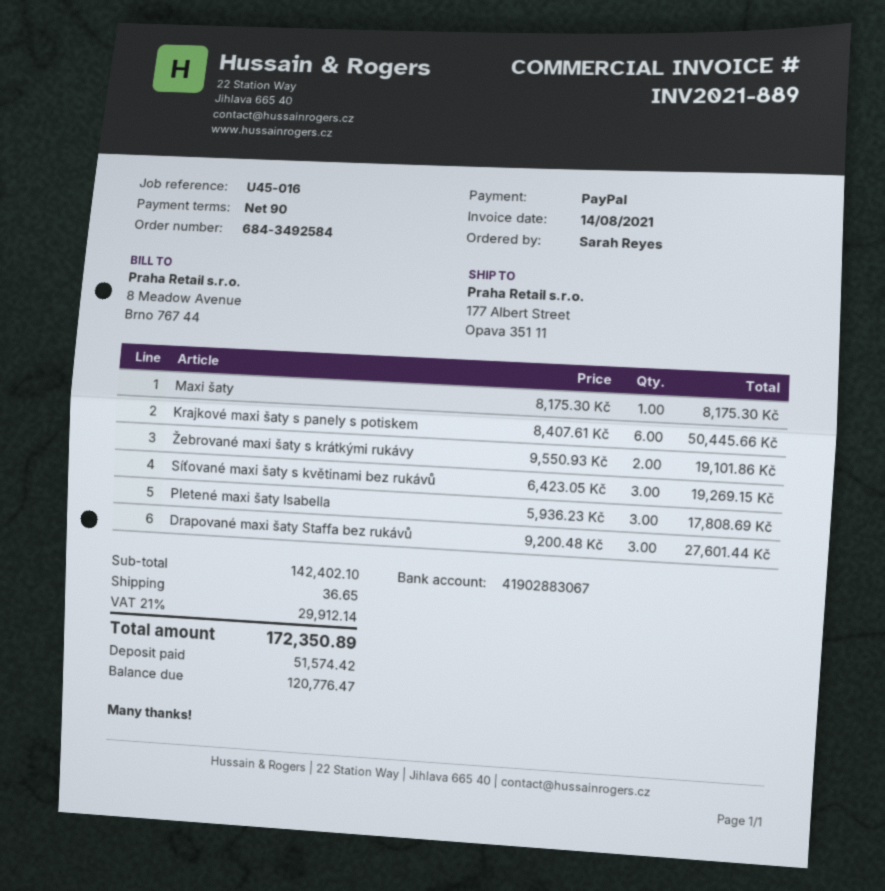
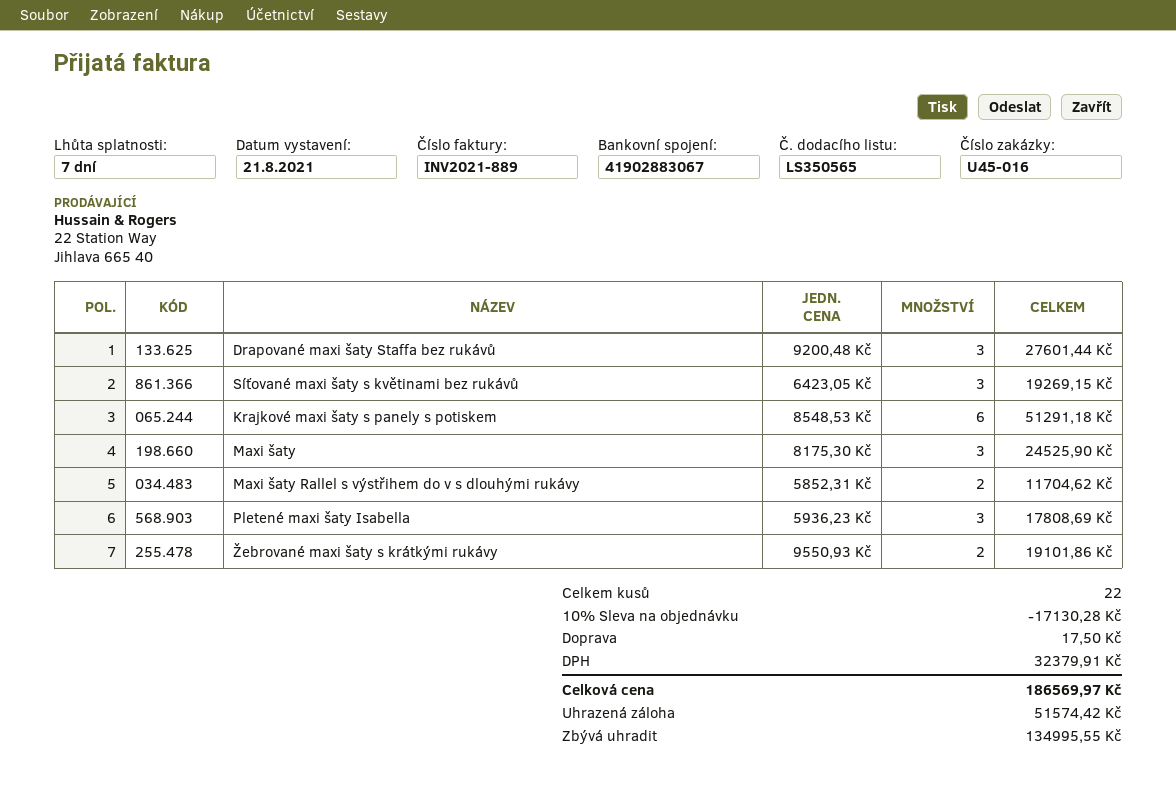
invoice date: 2021-08-14 -> 2021-08-21
payment terms: 90 days -> 7 days
Maxi šaty: 1 x 8175.30 = 8175.30 -> 3 x 8175.30 = 24525.90
Krajkové maxi šaty s panely s potiskem: 6 x 8407.61 = 50445.66 -> 6 x 8548.53 = 51291.18
Maxi šaty Rallel s výstřihem do v s dlouhými rukávy: none -> 2 x 5852.31 = 11704.62
discount: none -> 10% = 17130.28
shipping: 36.65 -> 17.50
tax: 29912.14 -> 32379.91
total: 172350.89 -> 186569.97
balance: 120776.47 -> 134995.55

